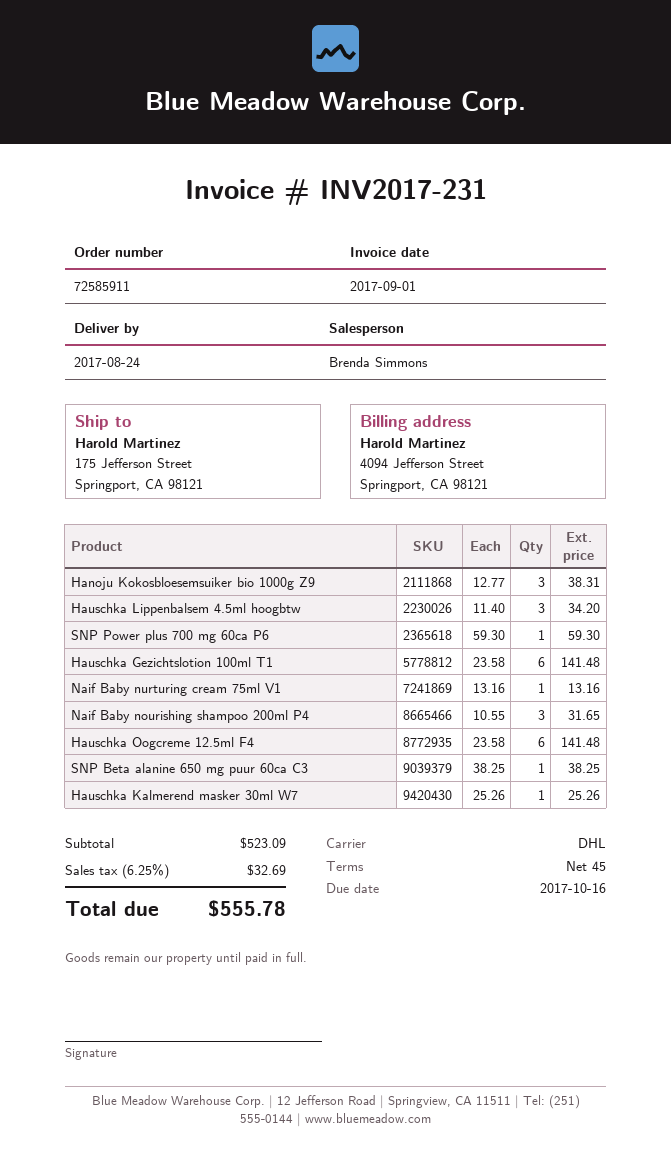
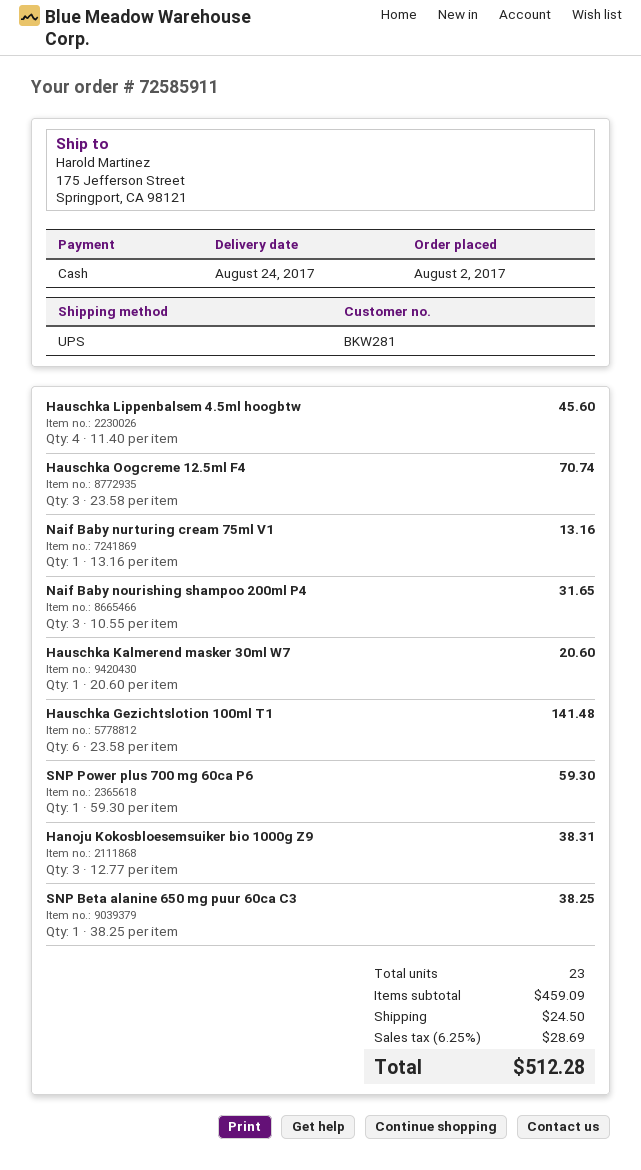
shipping method: DHL -> UPS
Hauschka Lippenbalsem 4.5ml hoogbtw: 3 x 11.40 = 34.20 -> 4 x 11.40 = 45.60
Hauschka Oogcreme 12.5ml F4: 6 x 23.58 = 141.48 -> 3 x 23.58 = 70.74
Hauschka Kalmerend masker 30ml W7: 1 x 25.26 = 25.26 -> 1 x 20.60 = 20.60
subtotal: 523.09 -> 459.09
shipping: none -> 24.50
tax: 6.25% = 32.69 -> 6.25% = 28.69
total: 555.78 -> 512.28

